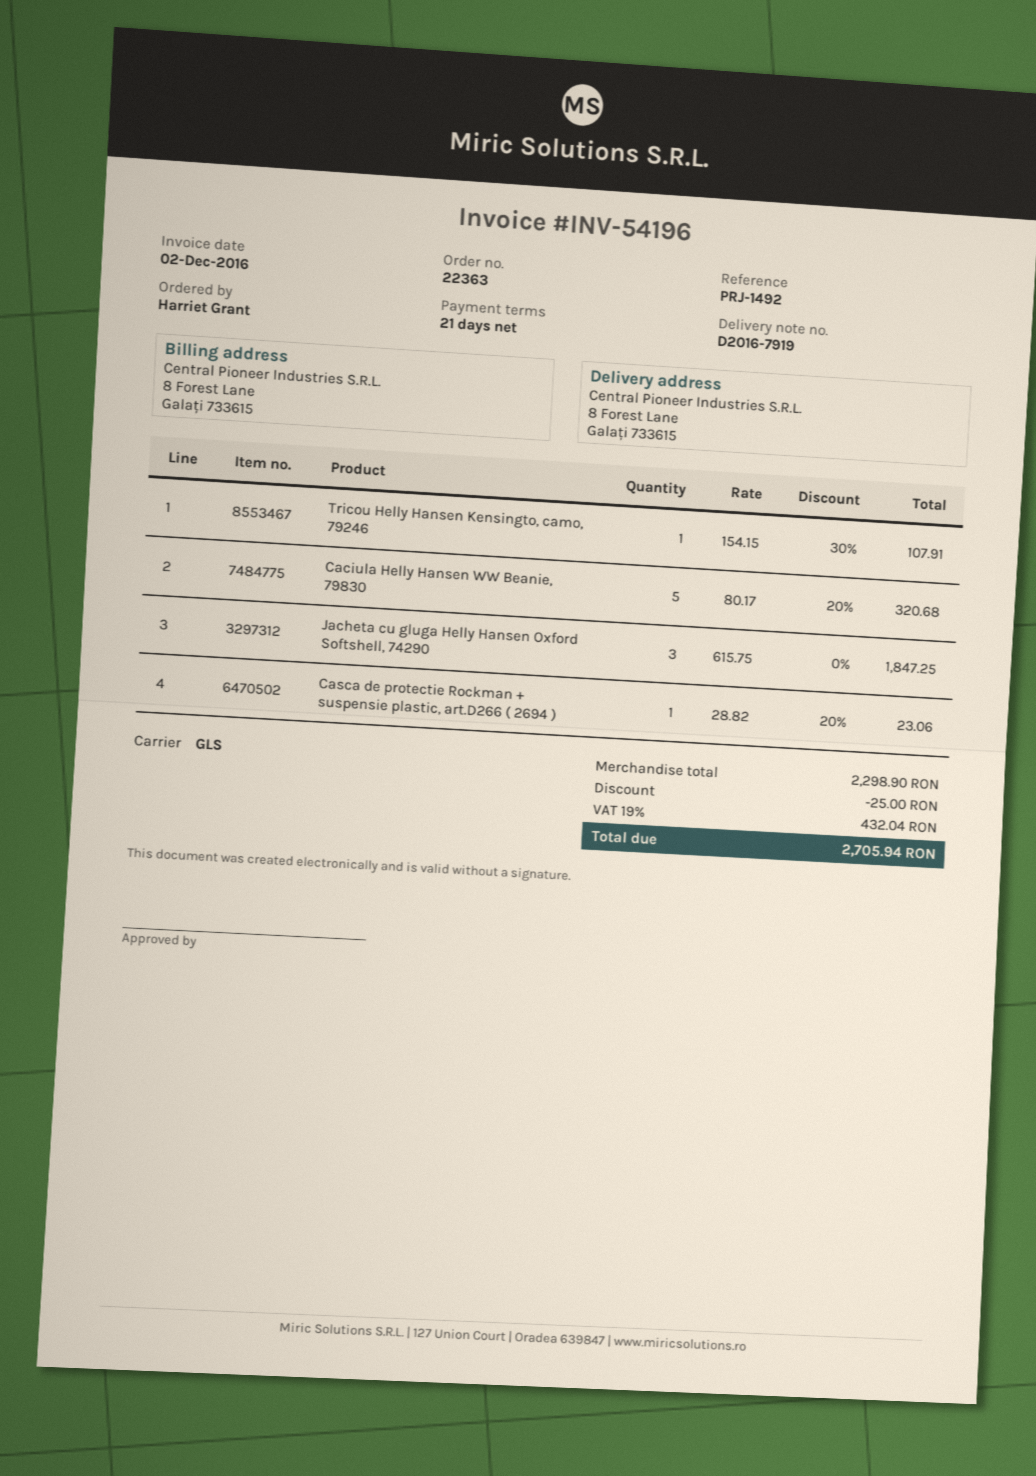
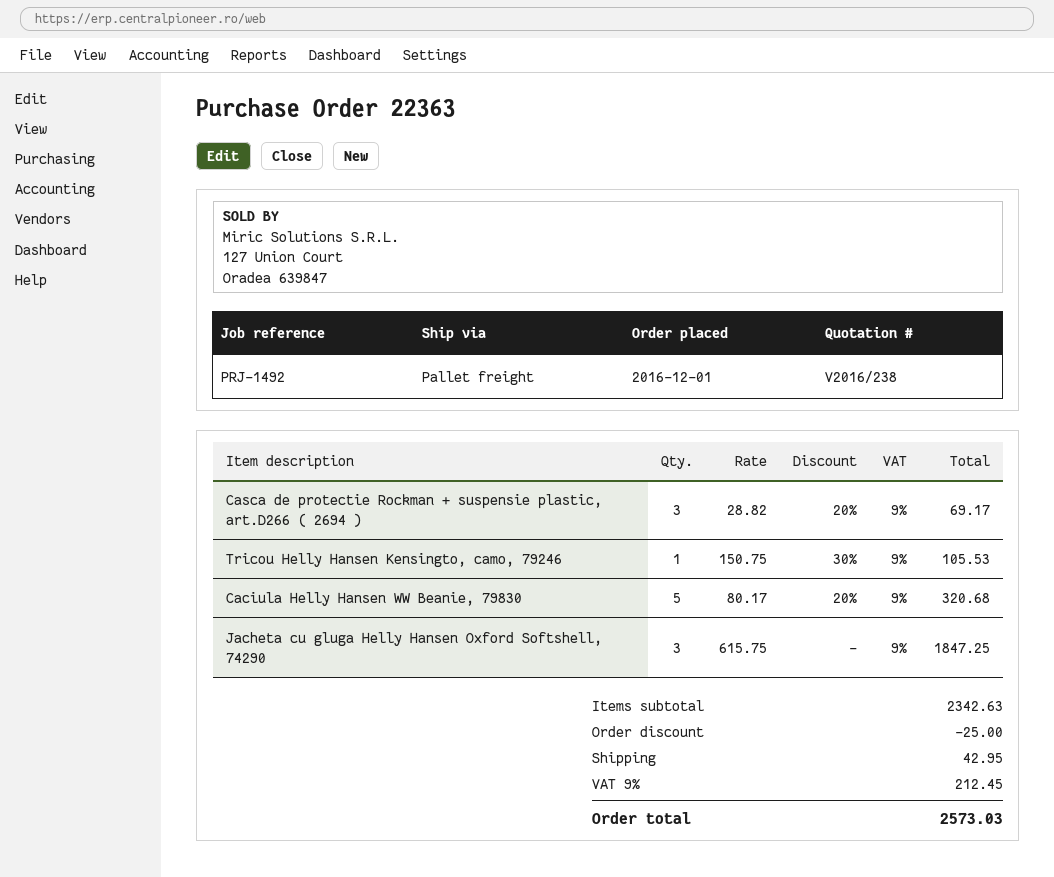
shipping method: GLS -> pallet freight
Tricou Helly Hansen Kensingto, camo, 79246: 1 x 154.15 - 30% = 107.91 -> 1 x 150.75 - 30% = 105.53
Casca de protectie Rockman + suspensie plastic, art.D266 ( 2694 ): 1 x 28.82 - 20% = 23.06 -> 3 x 28.82 - 20% = 69.17
subtotal: 2298.90 -> 2342.63
shipping: none -> 42.95
tax: 19% = 432.04 -> 9% = 212.45
total: 2705.94 -> 2573.03

